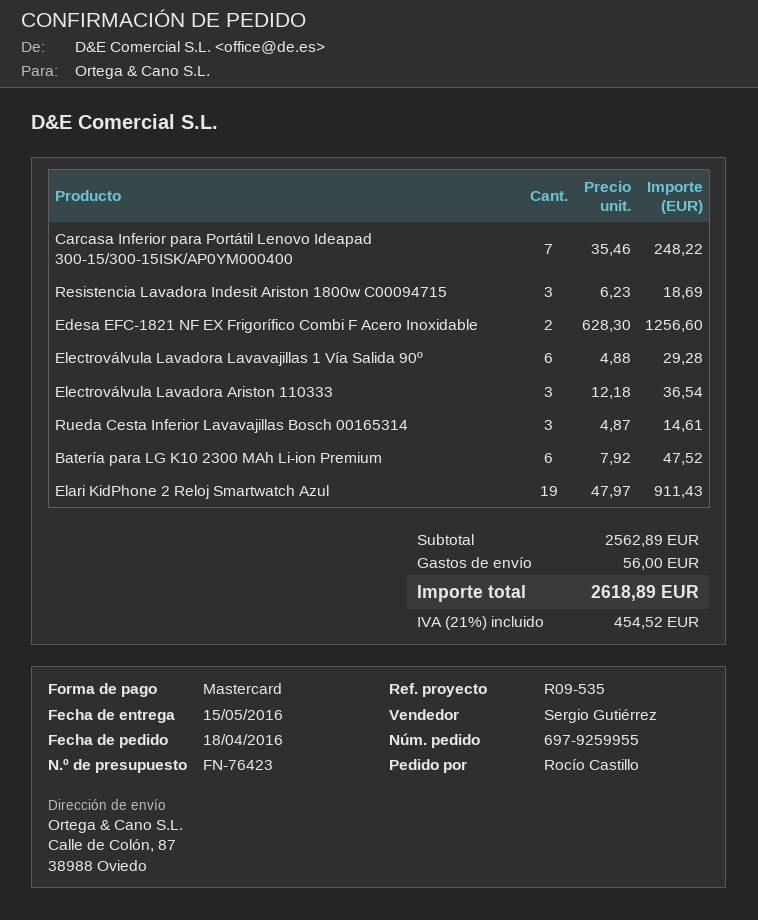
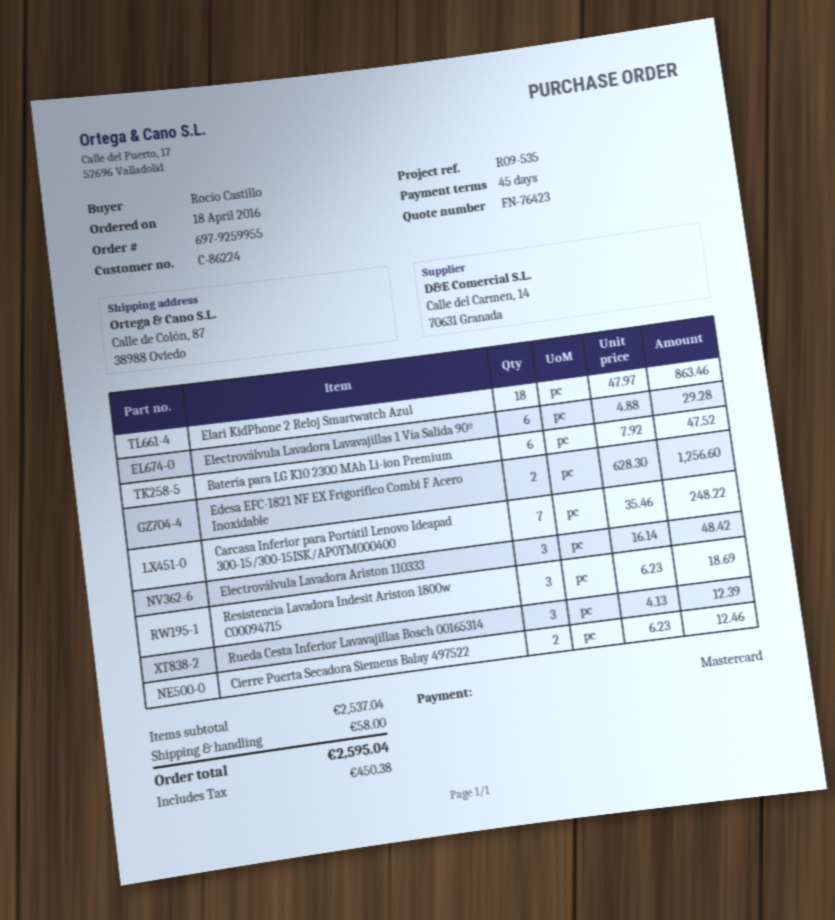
Electroválvula Lavadora Ariston 110333: 3 x 12.18 = 36.54 -> 3 x 16.14 = 48.42
Rueda Cesta Inferior Lavavajillas Bosch 00165314: 3 x 4.87 = 14.61 -> 3 x 4.13 = 12.39
Elari KidPhone 2 Reloj Smartwatch Azul: 19 x 47.97 = 911.43 -> 18 x 47.97 = 863.46
Cierre Puerta Secadora Siemens Balay 497522: none -> 2 x 6.23 = 12.46
subtotal: 2562.89 -> 2537.04
shipping: 56.00 -> 58.00
tax: 454.52 -> 450.38
total: 2618.89 -> 2595.04

